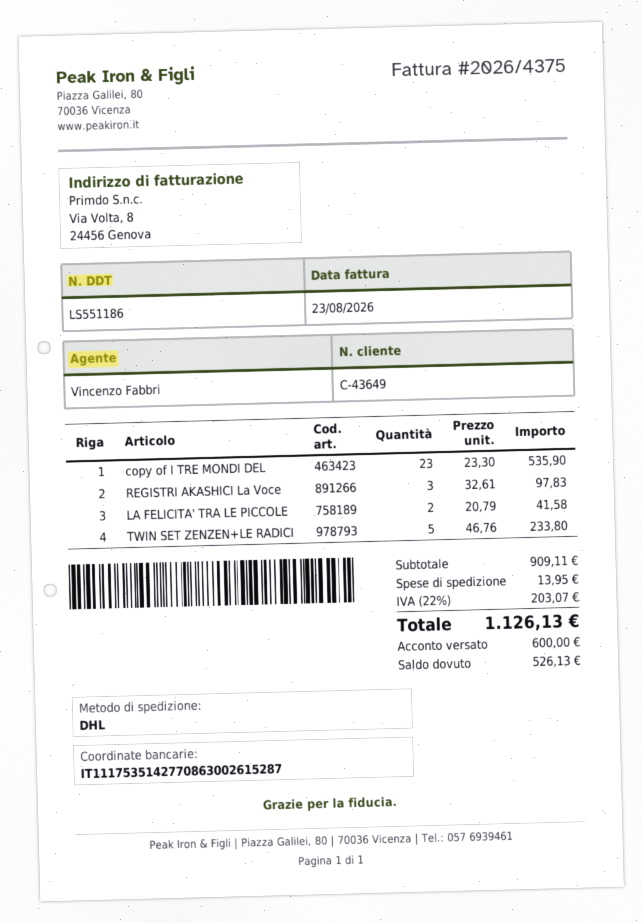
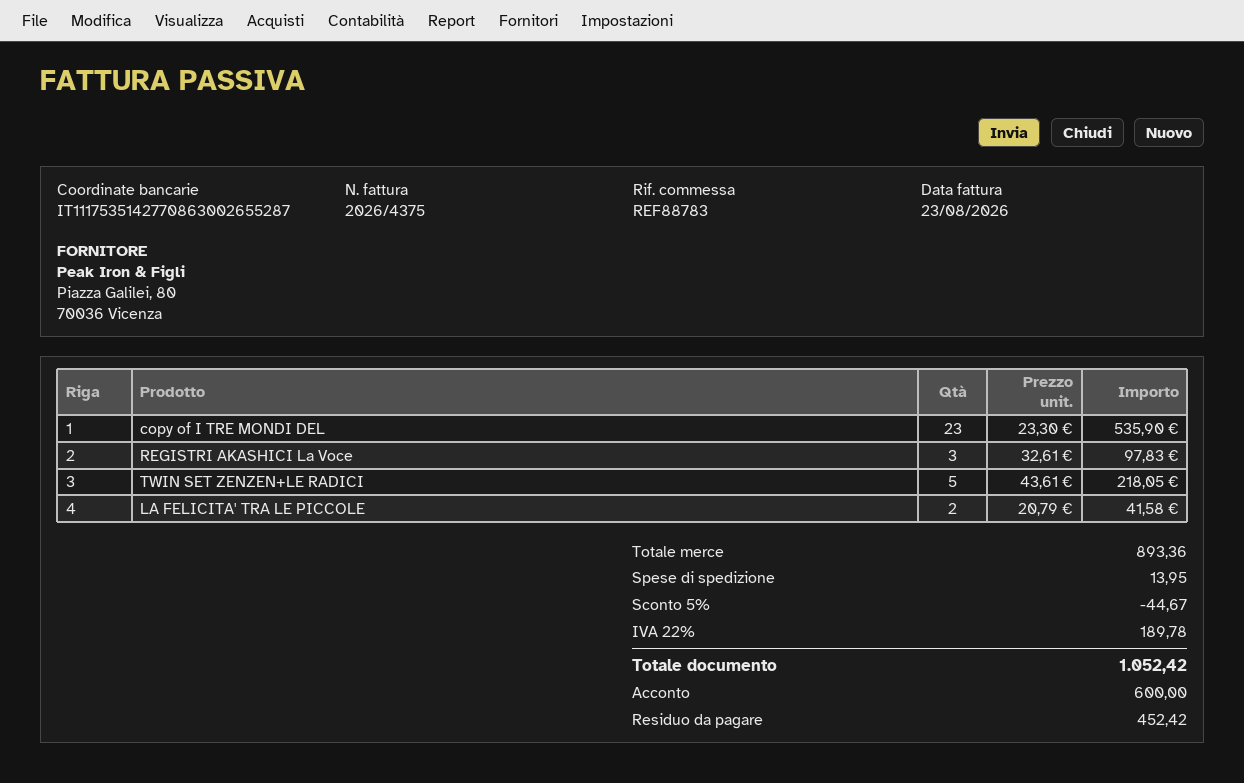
bank account: IT1117535142770863002615287 -> IT1117535142770863002655287
TWIN SET ZENZEN+LE RADICI: 5 x 46.76 = 233.80 -> 5 x 43.61 = 218.05
subtotal: 909.11 -> 893.36
discount: none -> 5% = 44.67
tax: 22% = 203.07 -> 22% = 189.78
total: 1126.13 -> 1052.42
balance: 526.13 -> 452.42

